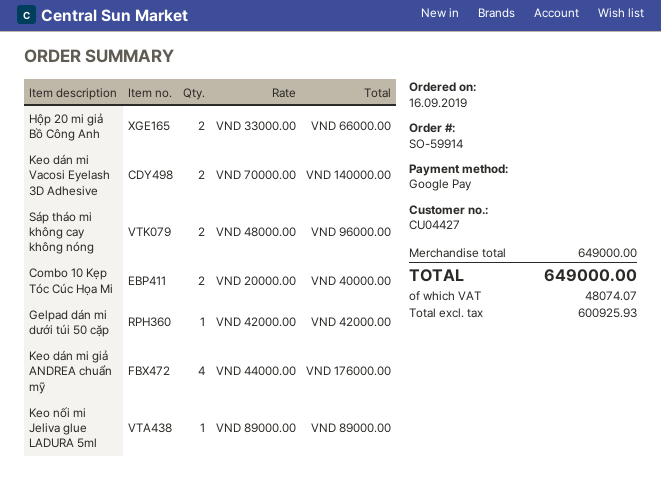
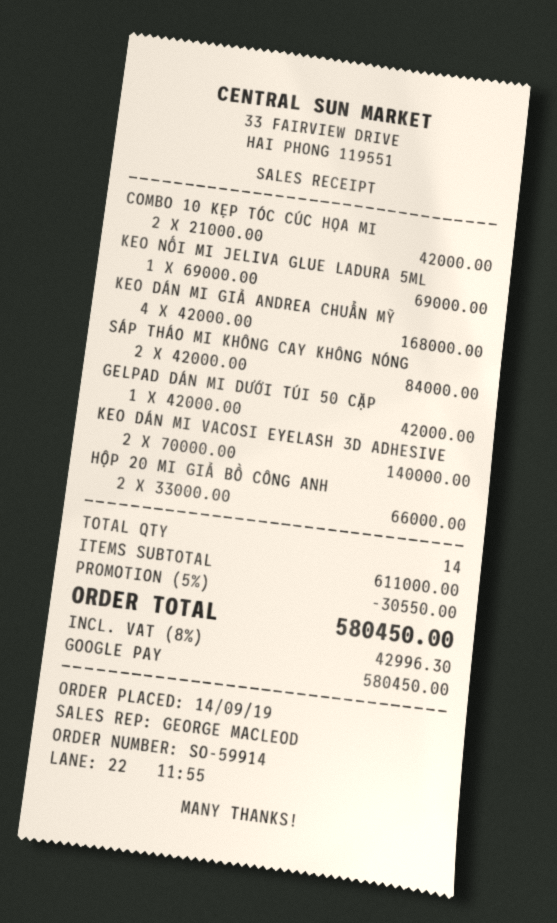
order date: 2019-09-16 -> 2019-09-14
Sáp tháo mi không cay không nóng: 2 x 48000.00 = 96000.00 -> 2 x 42000.00 = 84000.00
Combo 10 Kẹp Tóc Cúc Họa Mi: 2 x 20000.00 = 40000.00 -> 2 x 21000.00 = 42000.00
Keo dán mi giả ANDREA chuẩn mỹ: 4 x 44000.00 = 176000.00 -> 4 x 42000.00 = 168000.00
Keo nối mi Jeliva glue LADURA 5ml: 1 x 89000.00 = 89000.00 -> 1 x 69000.00 = 69000.00
subtotal: 649000.00 -> 611000.00
discount: none -> 5% = 30550.00
tax: 48074.07 -> 42996.30
total: 649000.00 -> 580450.00

